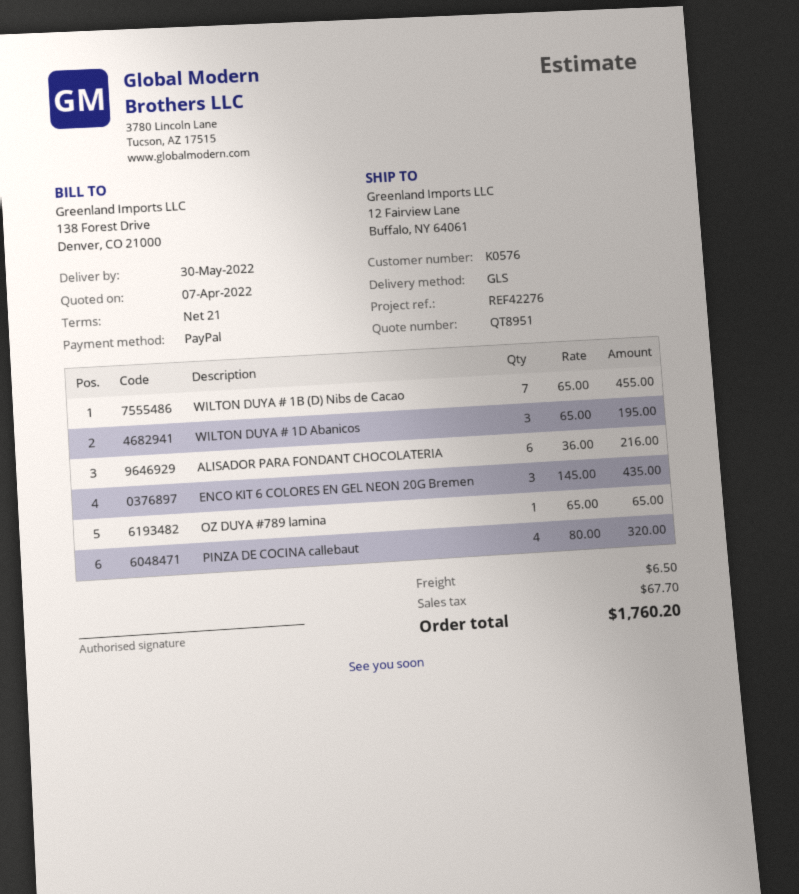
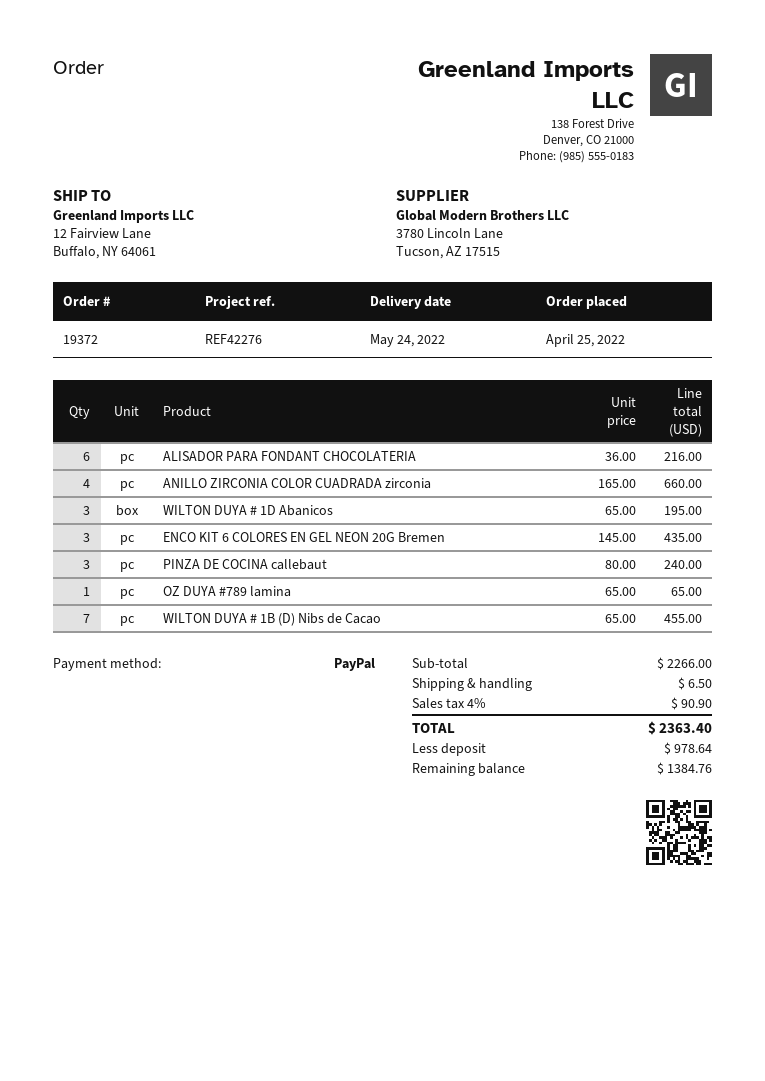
delivery date: 2022-05-30 -> 2022-05-24
PINZA DE COCINA callebaut: 4 x 80.00 = 320.00 -> 3 x 80.00 = 240.00
ANILLO ZIRCONIA COLOR CUADRADA zirconia: none -> 4 x 165.00 = 660.00
tax: 67.70 -> 90.90
total: 1760.20 -> 2363.40

